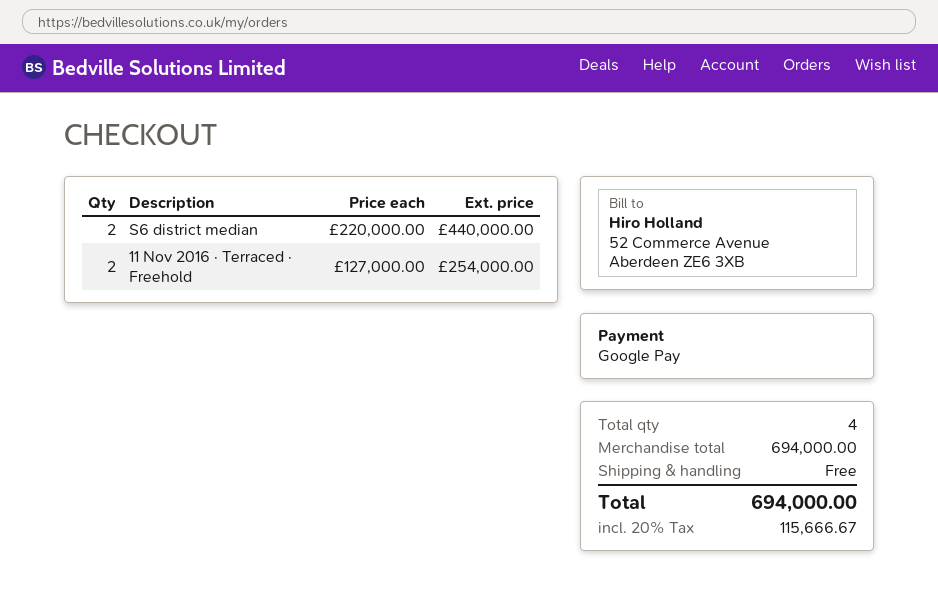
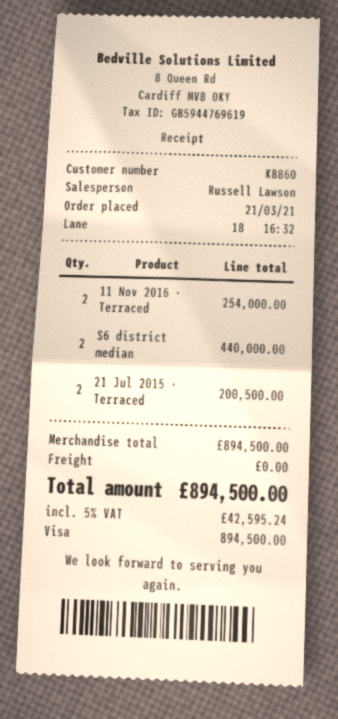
payment method: Google Pay -> Visa
21 Jul 2015 · Terraced: none -> 2 for 200500.00
subtotal: 694000.00 -> 894500.00
tax: 20% = 115666.67 -> 5% = 42595.24
total: 694000.00 -> 894500.00

